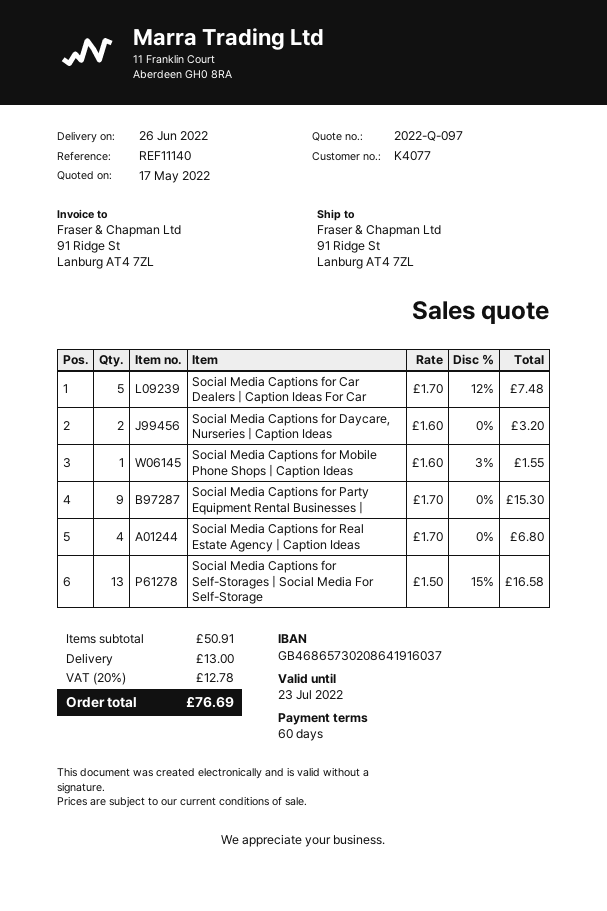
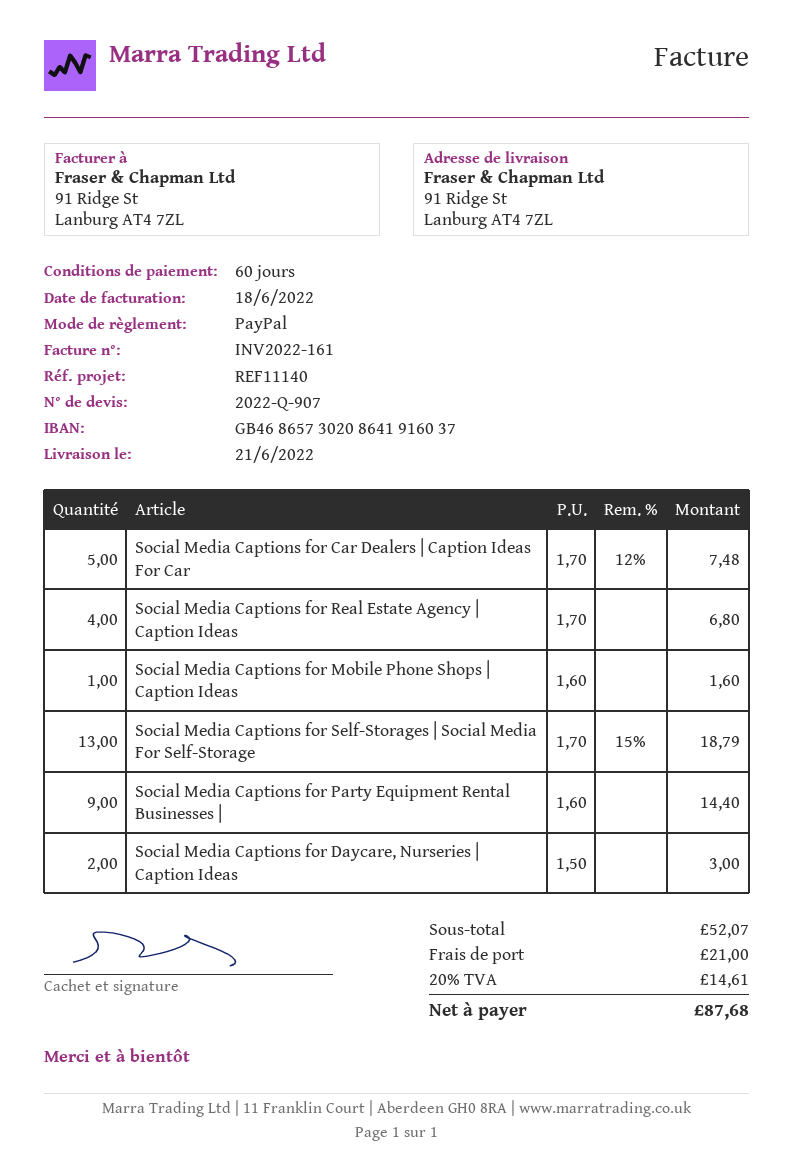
quote number: 2022-Q-097 -> 2022-Q-907
delivery date: 2022-06-26 -> 2022-06-21
Social Media Captions for Daycare, Nurseries | Caption Ideas: 2 x 1.60 = 3.20 -> 2 x 1.50 = 3.00
Social Media Captions for Mobile Phone Shops | Caption Ideas: 1 x 1.60 - 3% = 1.55 -> 1 x 1.60 = 1.60
Social Media Captions for Party Equipment Rental Businesses |: 9 x 1.70 = 15.30 -> 9 x 1.60 = 14.40
Social Media Captions for Self-Storages | Social Media For Self-Storage: 13 x 1.50 - 15% = 16.58 -> 13 x 1.70 - 15% = 18.79
subtotal: 50.91 -> 52.07
shipping: 13.00 -> 21.00
tax: 20% = 12.78 -> 20% = 14.61
total: 76.69 -> 87.68

